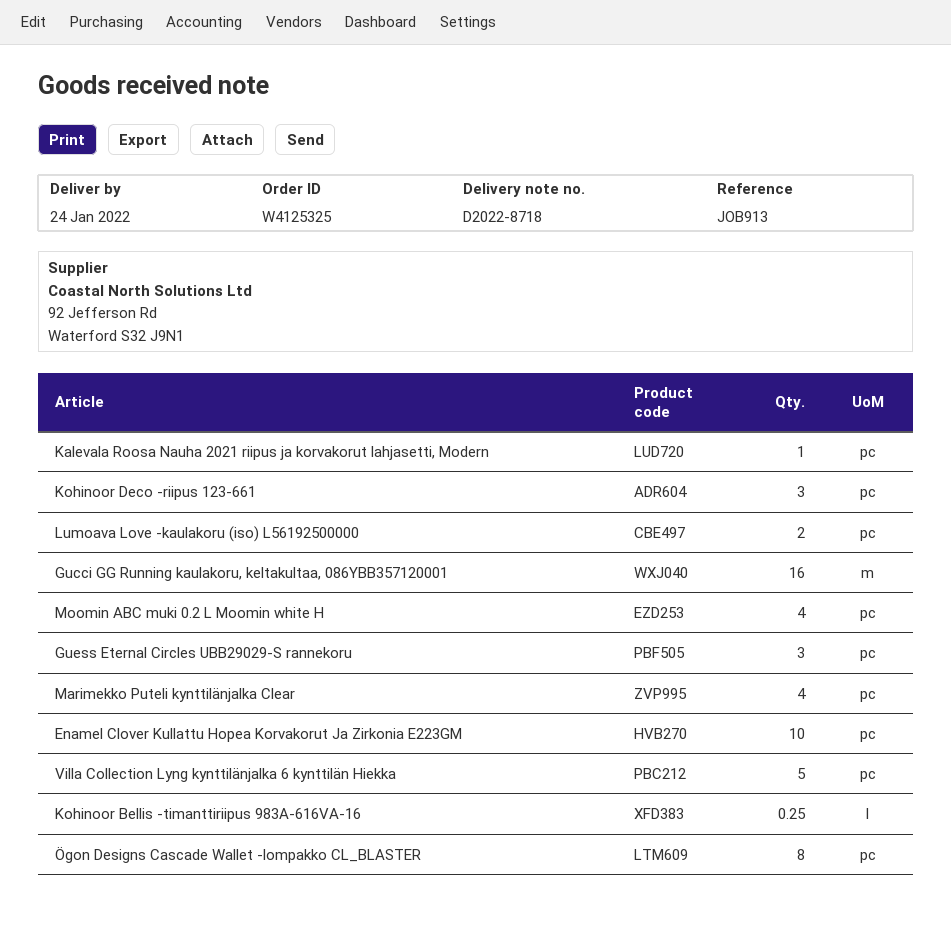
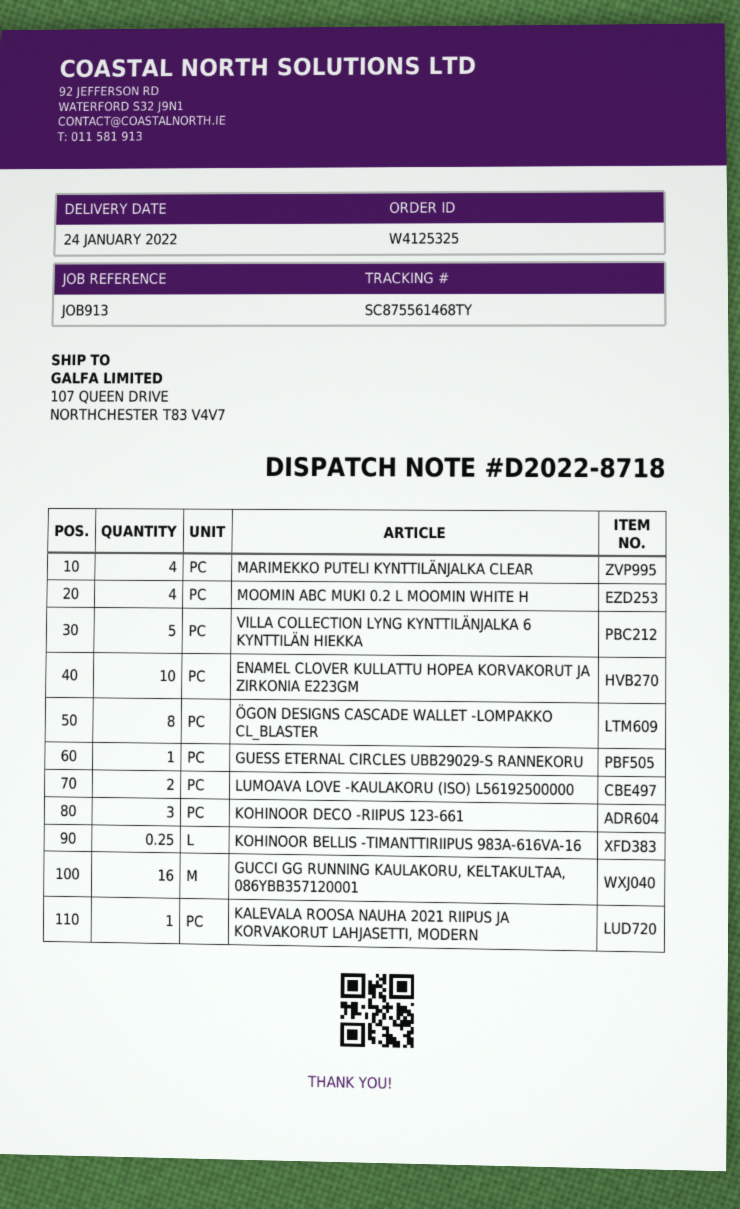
Guess Eternal Circles UBB29029-S rannekoru: 3 -> 1

